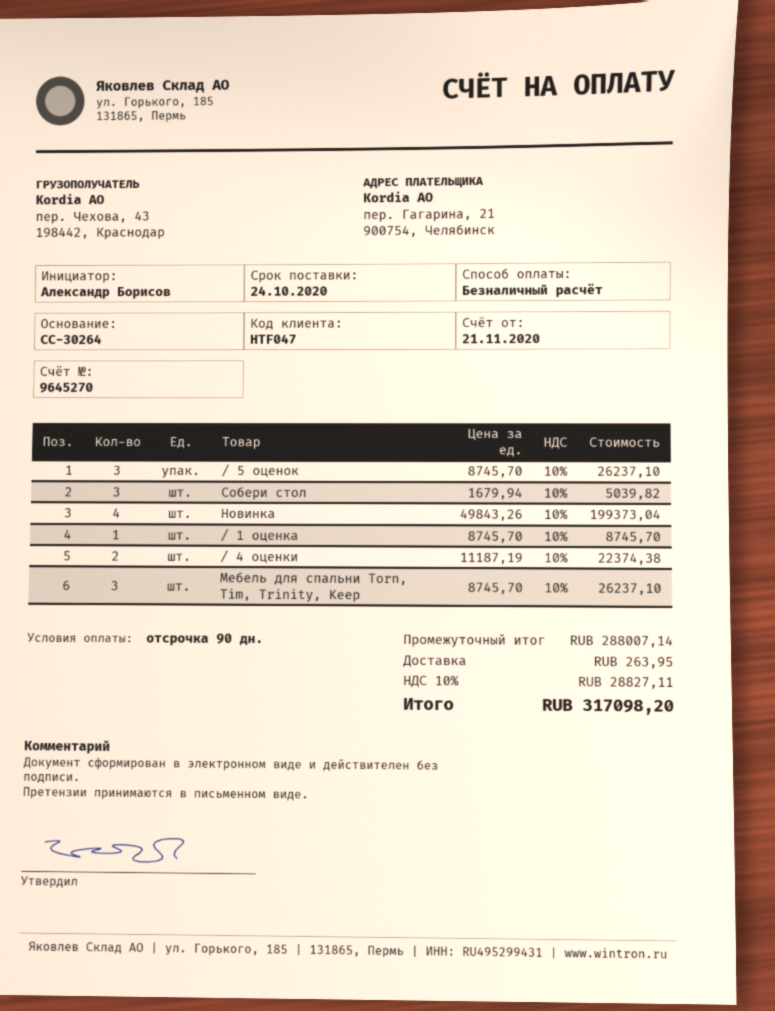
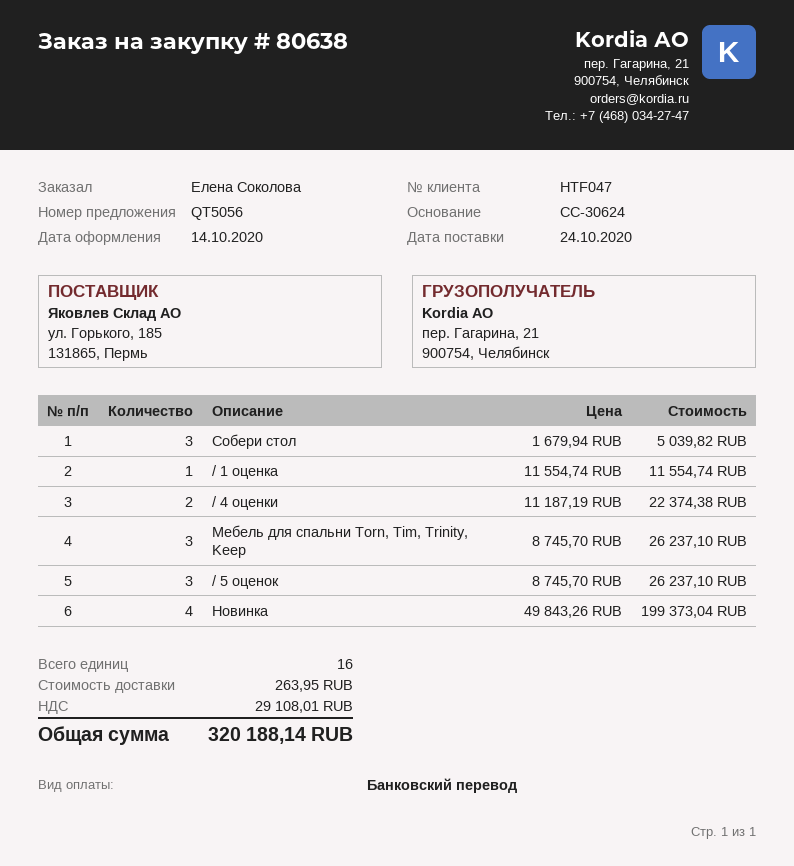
reference: CC-30264 -> CC-30624
ordered by: Александр Борисов -> Елена Соколова
ship to: пер. Чехова, 43, 198442, Краснодар -> пер. Гагарина, 21, 900754, Челябинск
/ 1 оценка: 1 x 8745.70 = 8745.70 -> 1 x 11554.74 = 11554.74
tax: 28827.11 -> 29108.01
total: 317098.20 -> 320188.14

